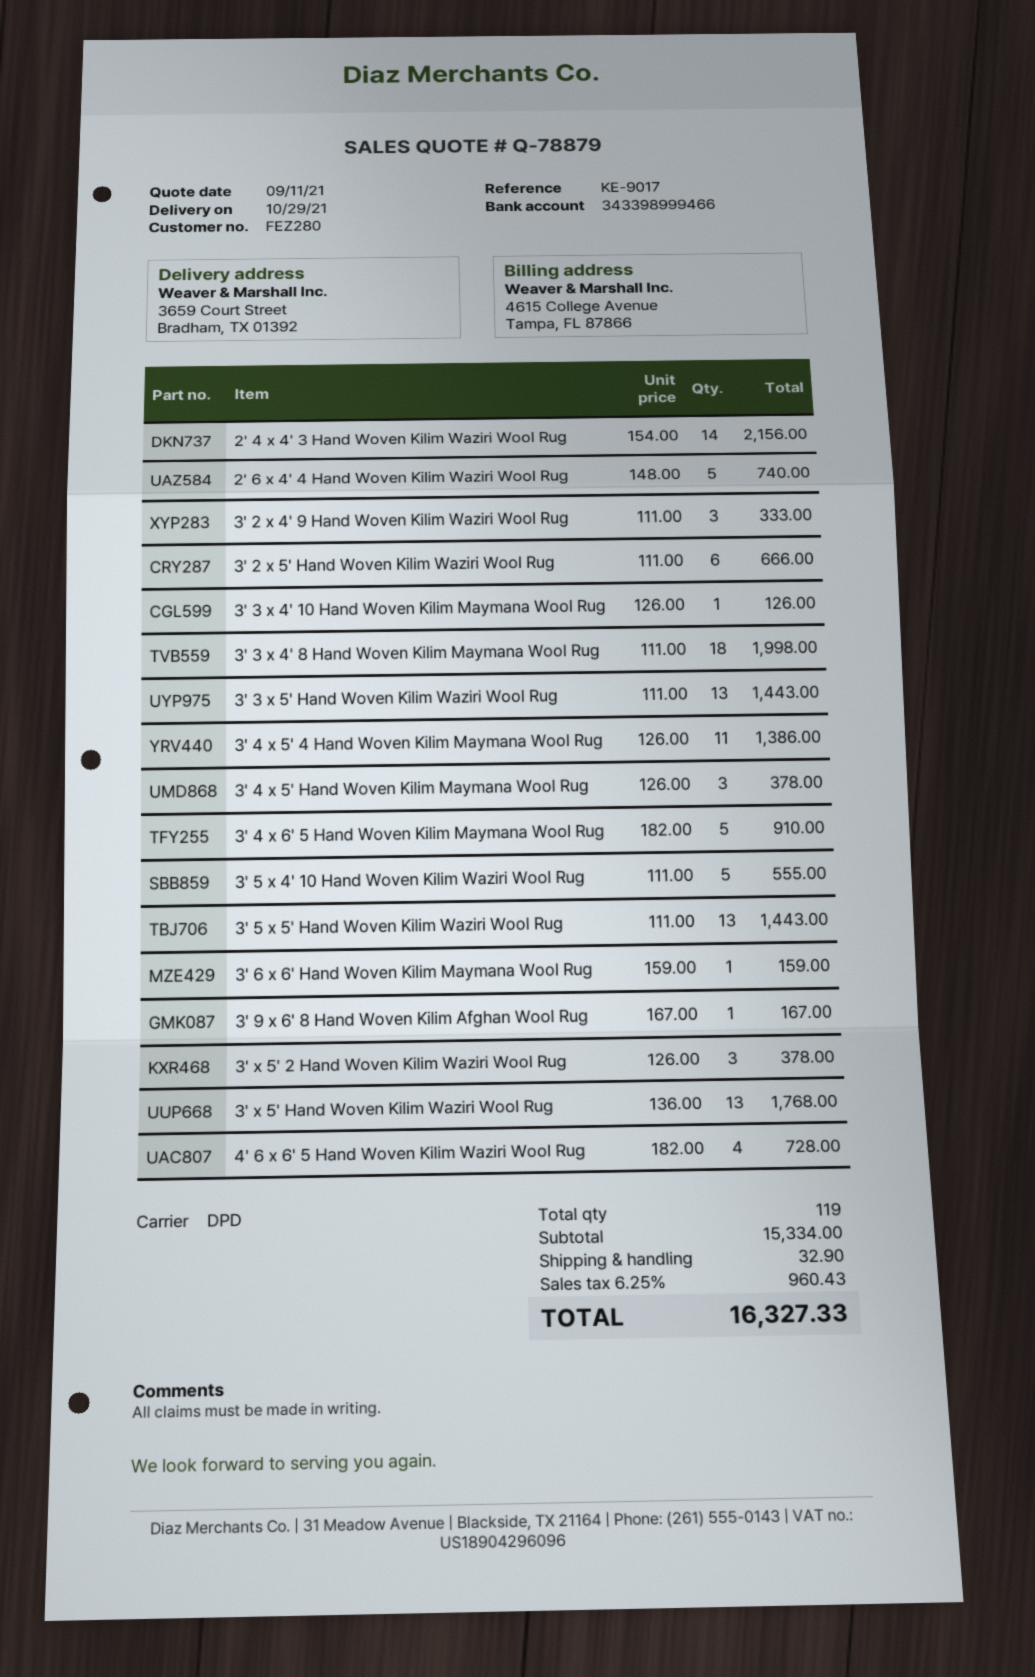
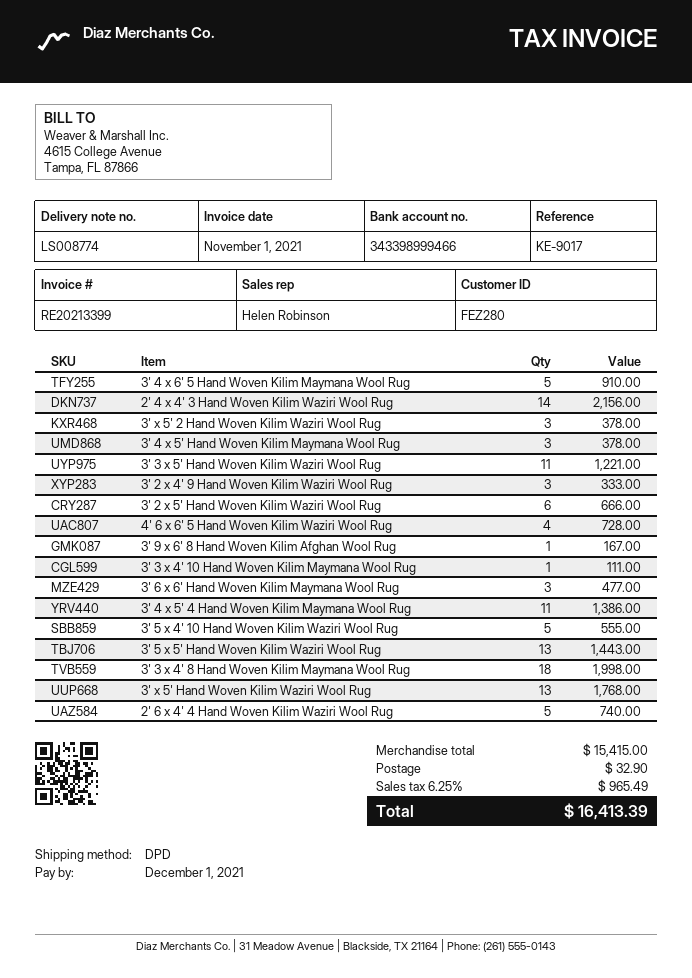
3' 3 x 4' 10 Hand Woven Kilim Maymana Wool Rug: 1 for 126.00 -> 1 for 111.00
3' 3 x 5' Hand Woven Kilim Waziri Wool Rug: 13 for 1443.00 -> 11 for 1221.00
3' 6 x 6' Hand Woven Kilim Maymana Wool Rug: 1 for 159.00 -> 3 for 477.00
subtotal: 15334.00 -> 15415.00
tax: 6.25% = 960.43 -> 6.25% = 965.49
total: 16327.33 -> 16413.39

